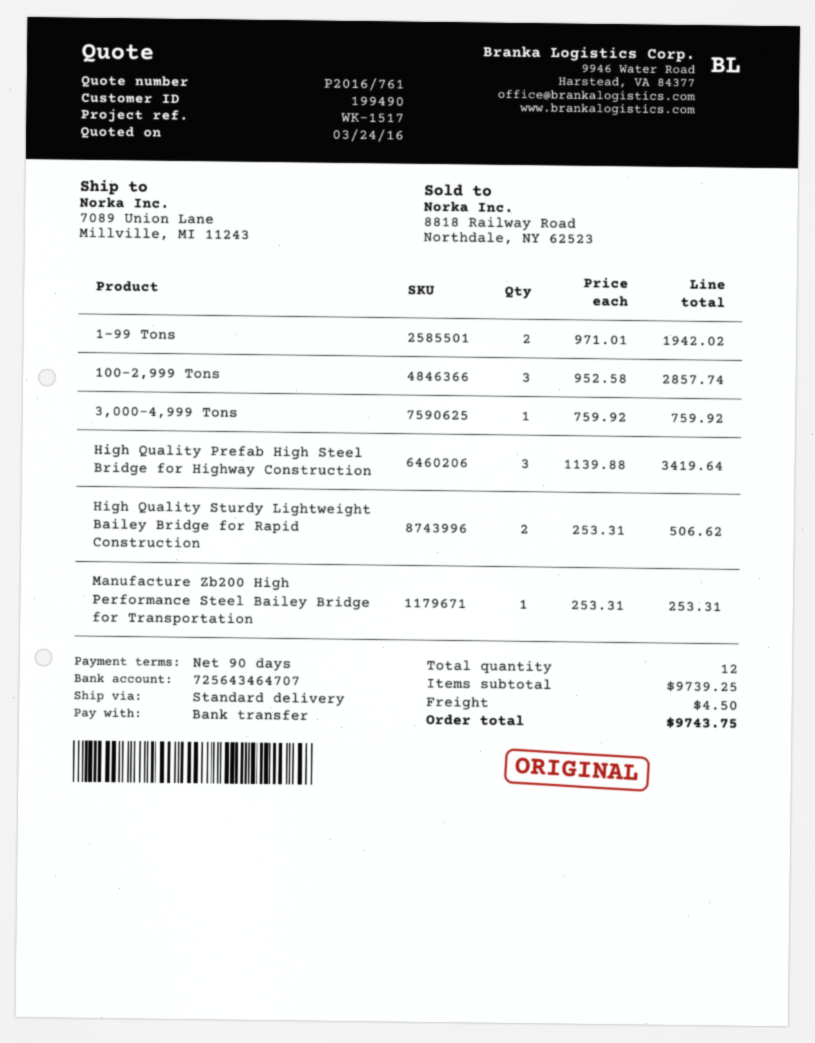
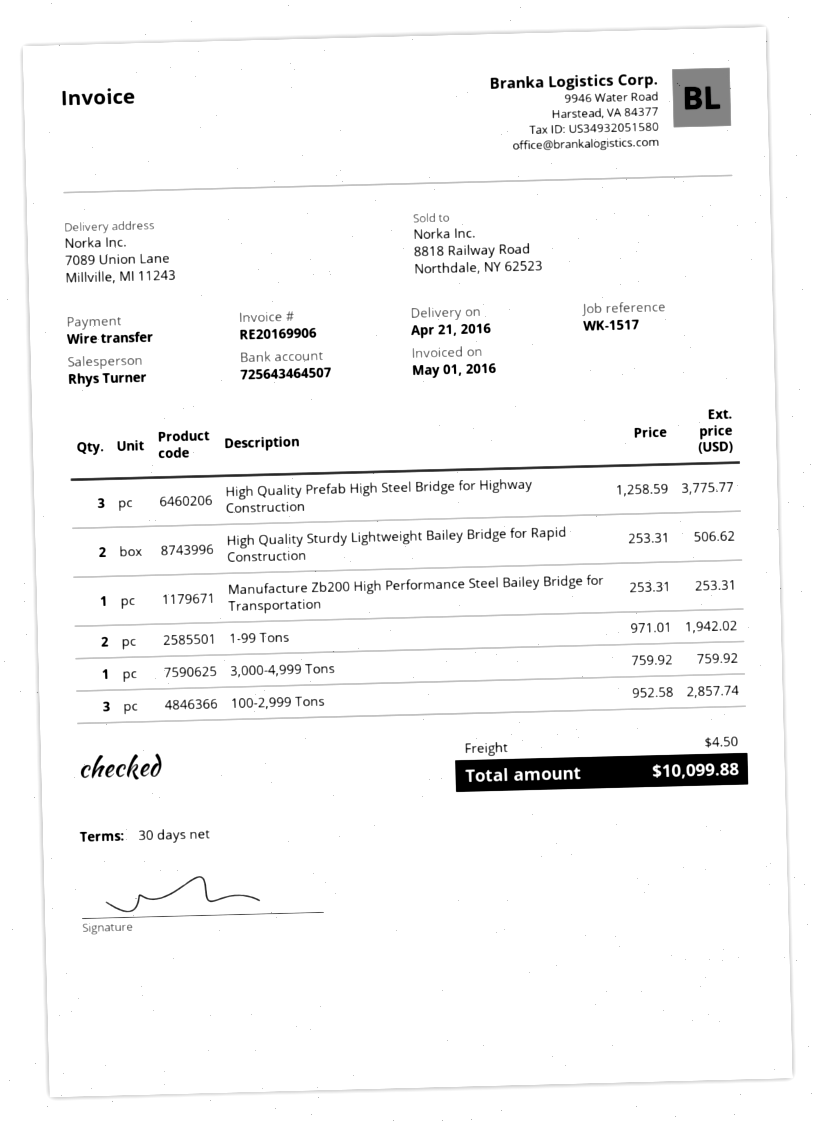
payment terms: 90 days -> 30 days
bank account: 725643464707 -> 725643464507
High Quality Prefab High Steel Bridge for Highway Construction: 3 x 1139.88 = 3419.64 -> 3 x 1258.59 = 3775.77
total: 9743.75 -> 10099.88

